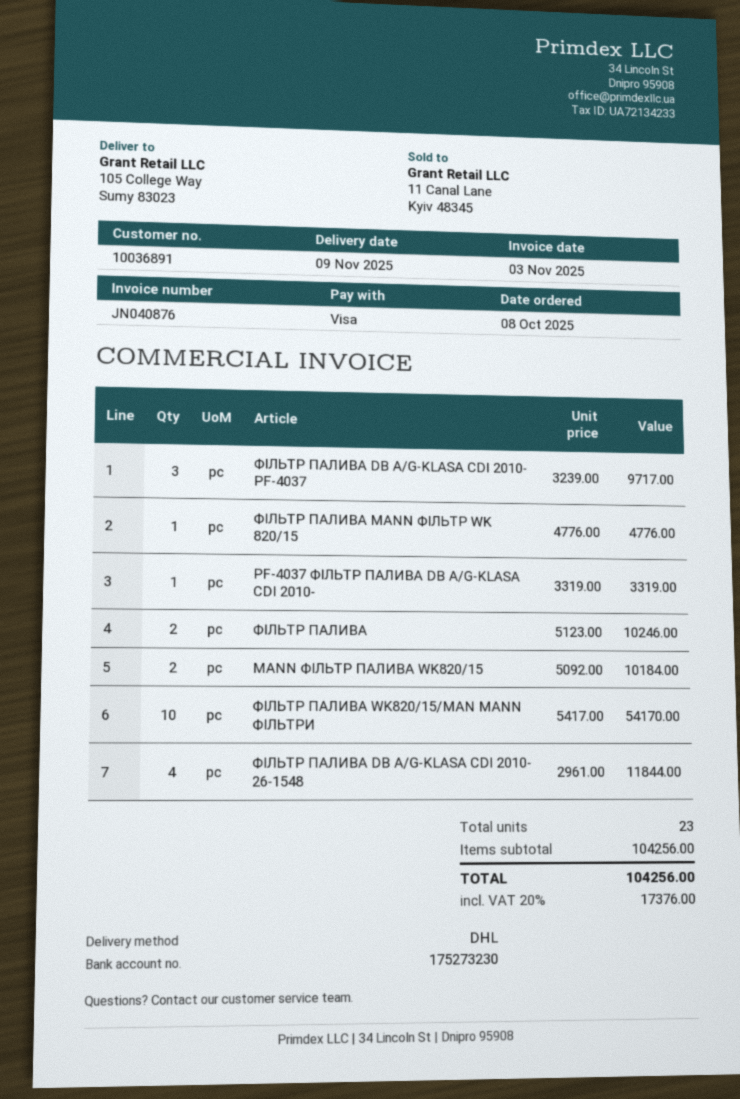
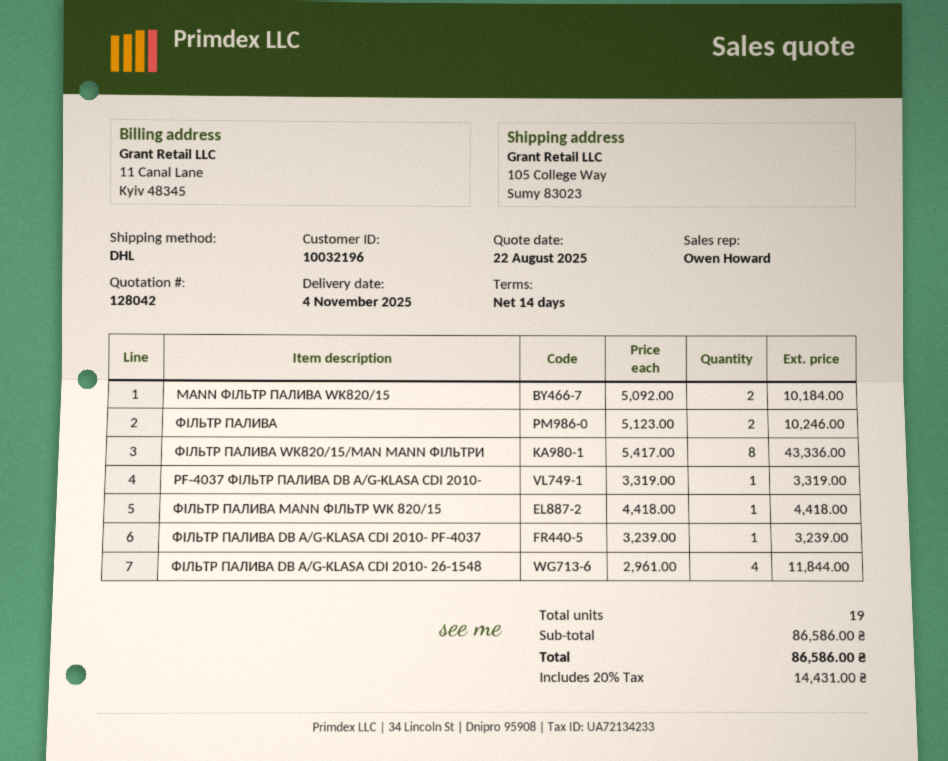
delivery date: 2025-11-09 -> 2025-11-04
customer number: 10036891 -> 10032196
ФІЛЬТР ПАЛИВА DB A/G-KLASA CDI 2010- PF-4037: 3 x 3239.00 = 9717.00 -> 1 x 3239.00 = 3239.00
ФІЛЬТР ПАЛИВА MANN ФІЛЬТР WK 820/15: 1 x 4776.00 = 4776.00 -> 1 x 4418.00 = 4418.00
ФІЛЬТР ПАЛИВА WK820/15/MAN MANN ФІЛЬТРИ: 10 x 5417.00 = 54170.00 -> 8 x 5417.00 = 43336.00
total quantity: 23 -> 19
subtotal: 104256.00 -> 86586.00
tax: 20% = 17376.00 -> 20% = 14431.00
total: 104256.00 -> 86586.00

